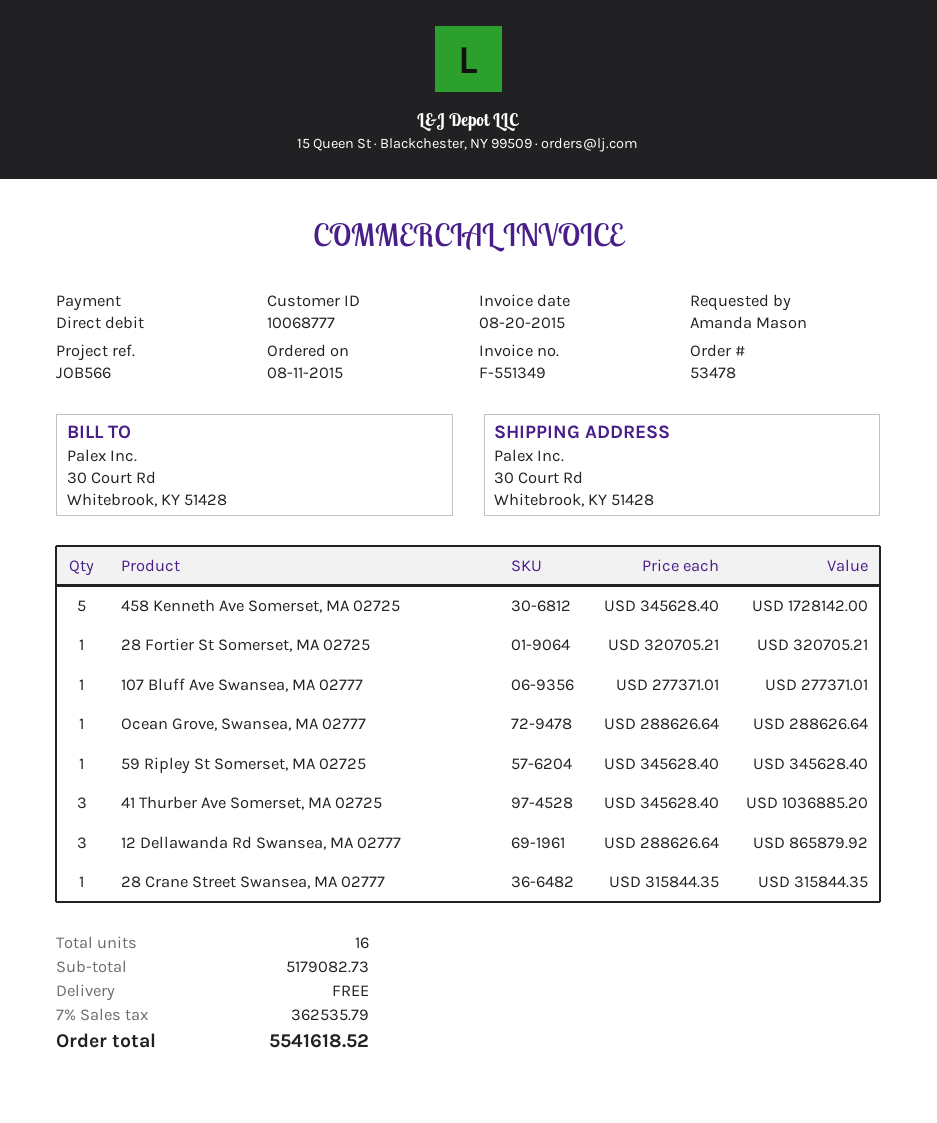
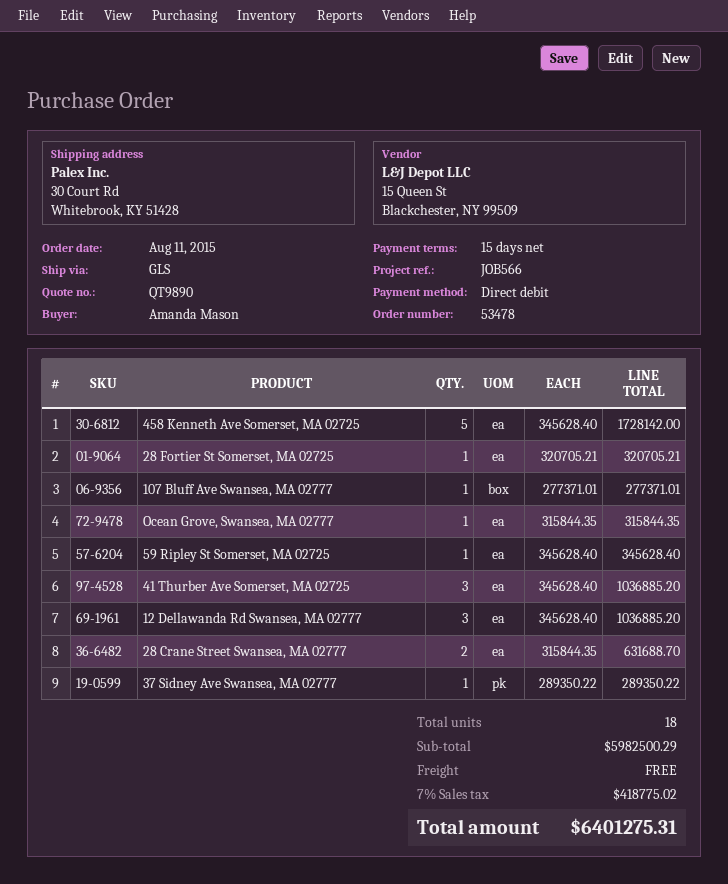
Ocean Grove, Swansea, MA 02777: 1 x 288626.64 = 288626.64 -> 1 x 315844.35 = 315844.35
12 Dellawanda Rd Swansea, MA 02777: 3 x 288626.64 = 865879.92 -> 3 x 345628.40 = 1036885.20
28 Crane Street Swansea, MA 02777: 1 x 315844.35 = 315844.35 -> 2 x 315844.35 = 631688.70
37 Sidney Ave Swansea, MA 02777: none -> 1 x 289350.22 = 289350.22
total quantity: 16 -> 18
subtotal: 5179082.73 -> 5982500.29
tax: 7% = 362535.79 -> 7% = 418775.02
total: 5541618.52 -> 6401275.31

